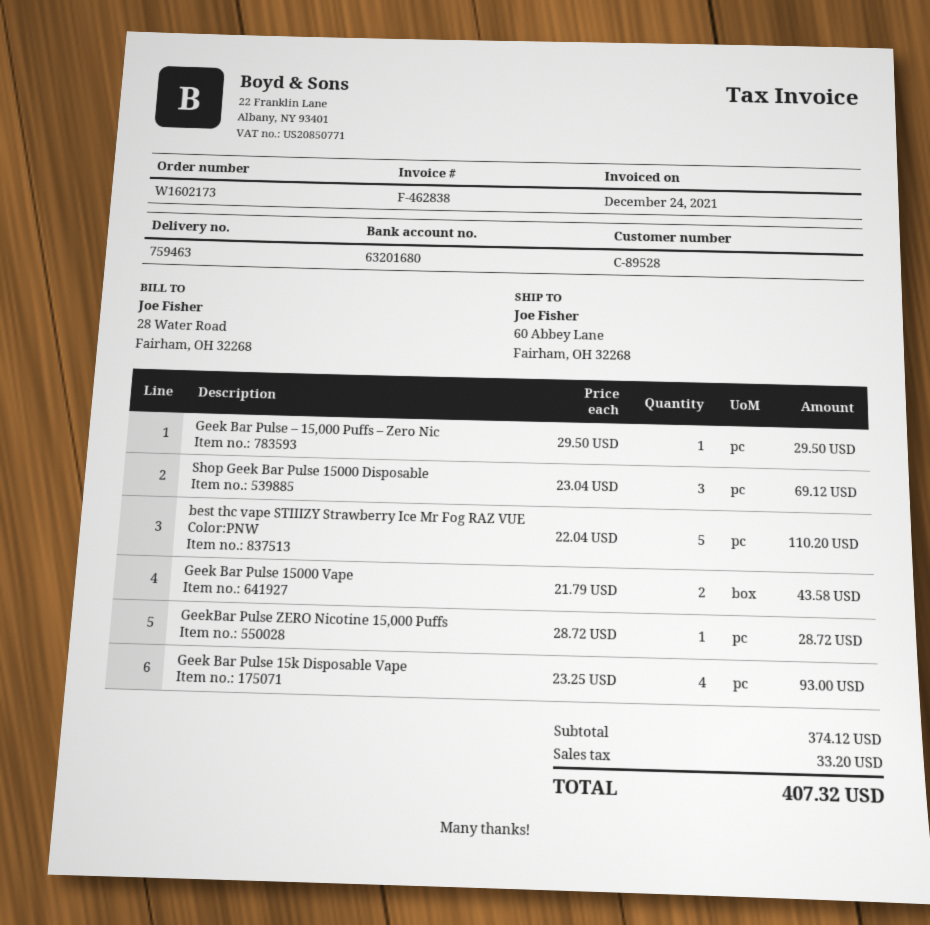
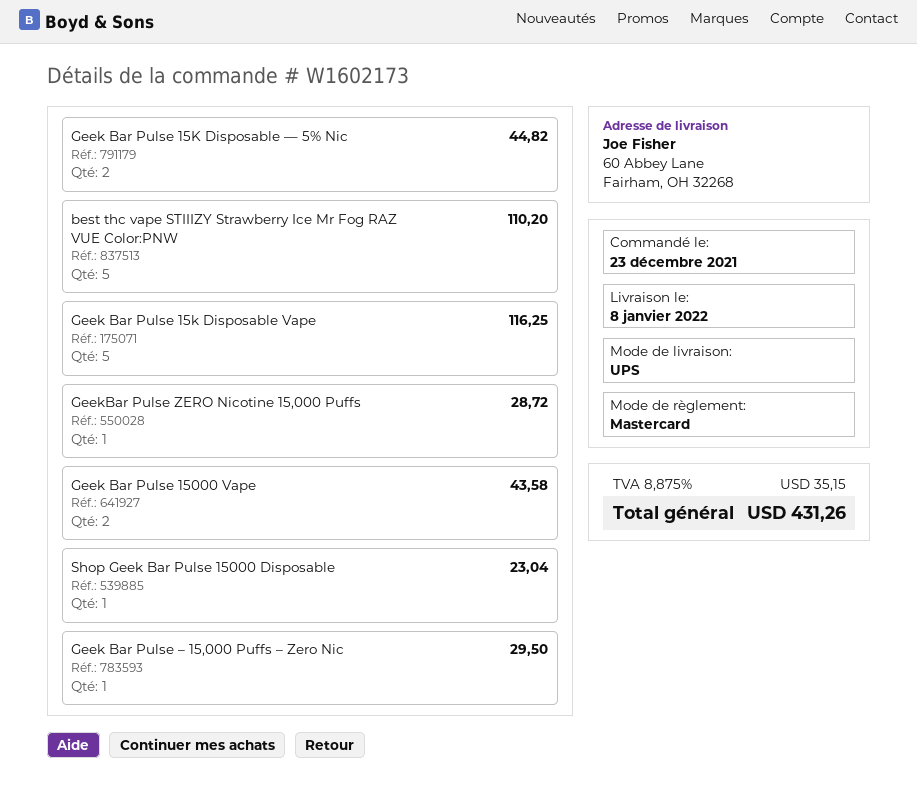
Shop Geek Bar Pulse 15000 Disposable: 3 for 69.12 -> 1 for 23.04
Geek Bar Pulse 15k Disposable Vape: 4 for 93.00 -> 5 for 116.25
Geek Bar Pulse 15K Disposable — 5% Nic: none -> 2 for 44.82
tax: 33.20 -> 35.15
total: 407.32 -> 431.26

